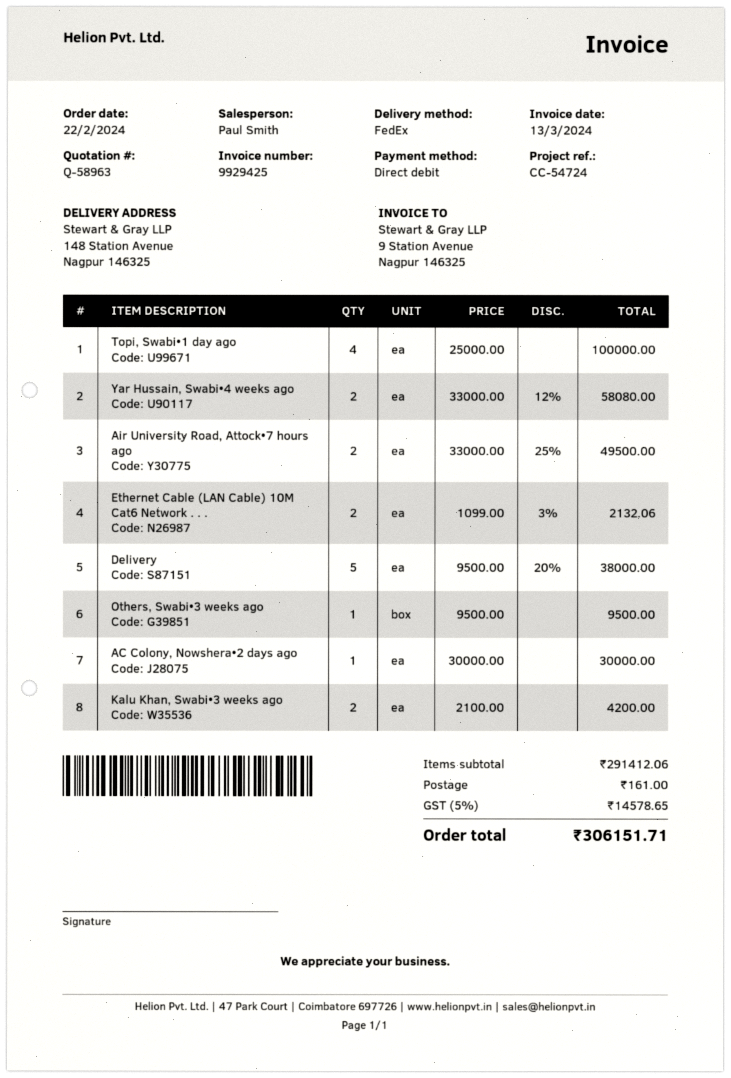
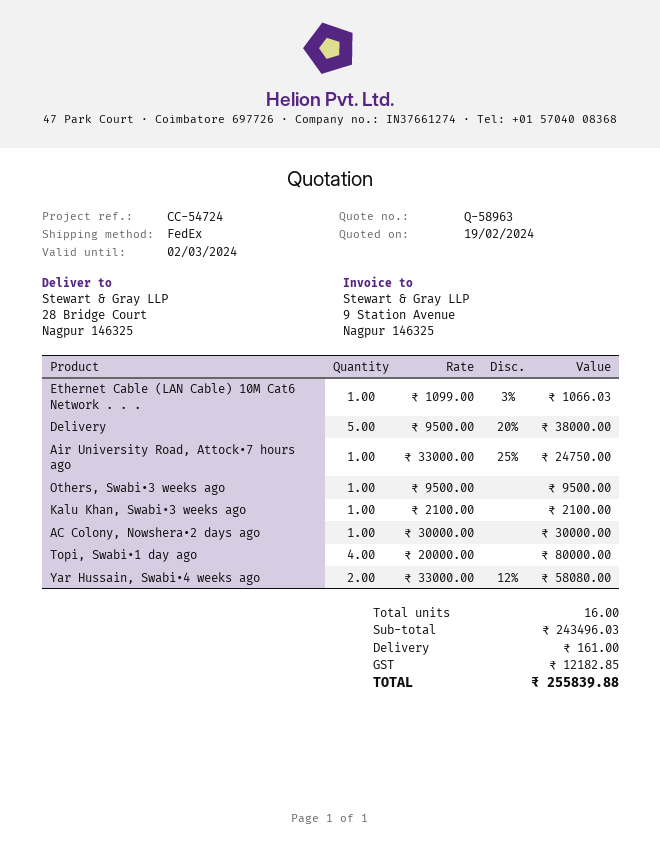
ship to: 148 Station Avenue, Nagpur 146325 -> 28 Bridge Court, Nagpur 146325
Topi, Swabi•1 day ago: 4 x 25000.00 = 100000.00 -> 4 x 20000.00 = 80000.00
Air University Road, Attock•7 hours ago: 2 x 33000.00 - 25% = 49500.00 -> 1 x 33000.00 - 25% = 24750.00
Ethernet Cable (LAN Cable) 10M Cat6 Network . . .: 2 x 1099.00 - 3% = 2132.06 -> 1 x 1099.00 - 3% = 1066.03
Kalu Khan, Swabi•3 weeks ago: 2 x 2100.00 = 4200.00 -> 1 x 2100.00 = 2100.00
subtotal: 291412.06 -> 243496.03
tax: 14578.65 -> 12182.85
total: 306151.71 -> 255839.88

